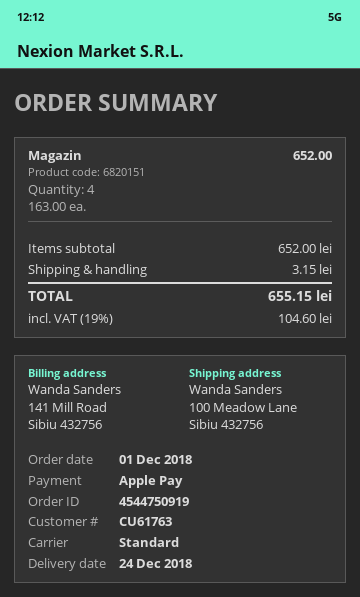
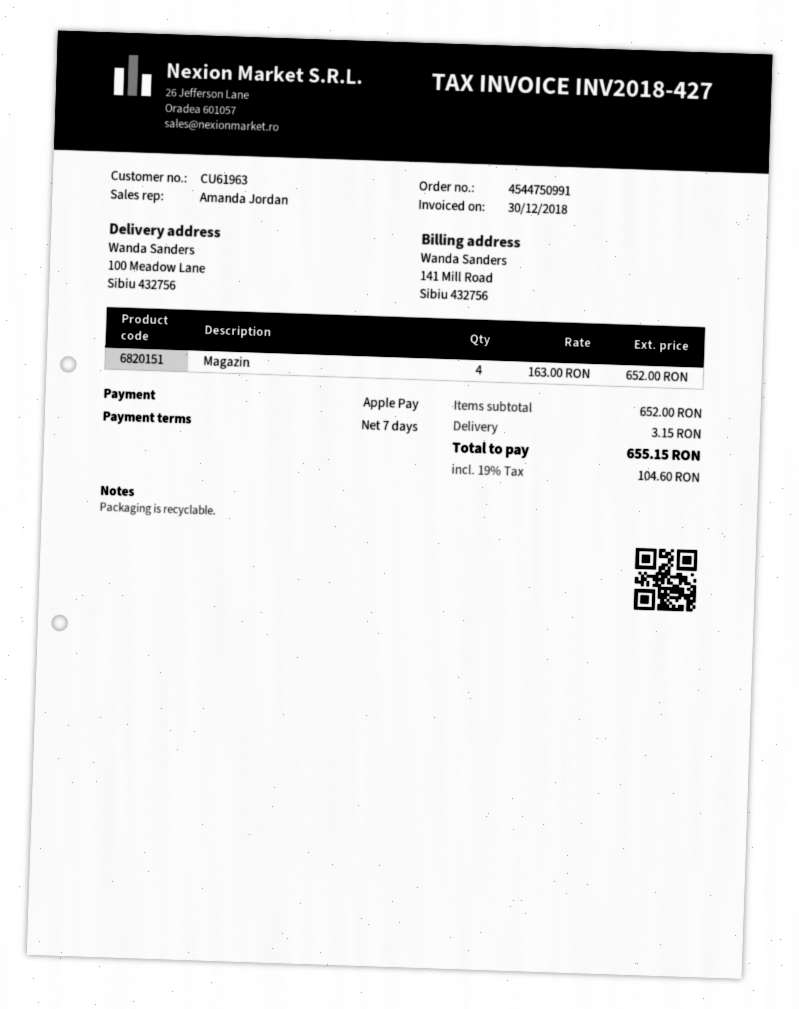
order number: 4544750919 -> 4544750991
customer number: CU61763 -> CU61963

